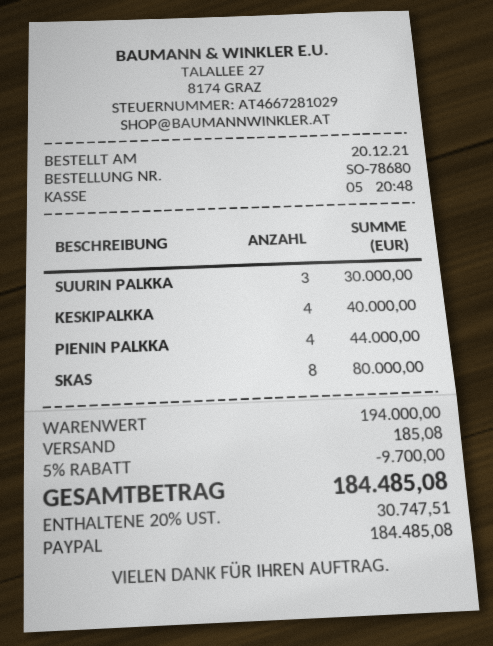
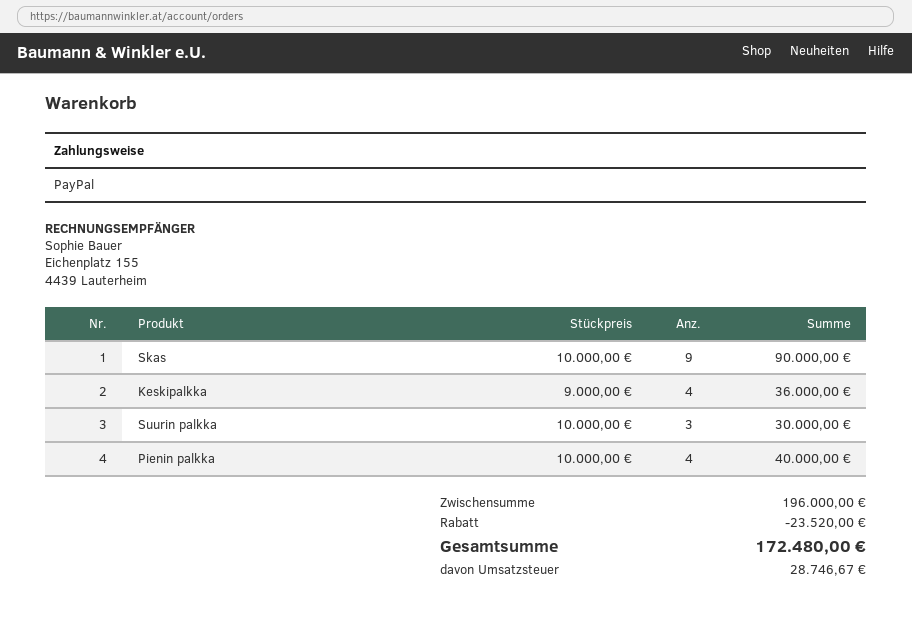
KESKIPALKKA: 4 for 40000.00 -> 4 for 36000.00
PIENIN PALKKA: 4 for 44000.00 -> 4 for 40000.00
SKAS: 8 for 80000.00 -> 9 for 90000.00
subtotal: 194000.00 -> 196000.00
discount: 9700.00 -> 23520.00
shipping: 185.08 -> none
tax: 30747.51 -> 28746.67
total: 184485.08 -> 172480.00

